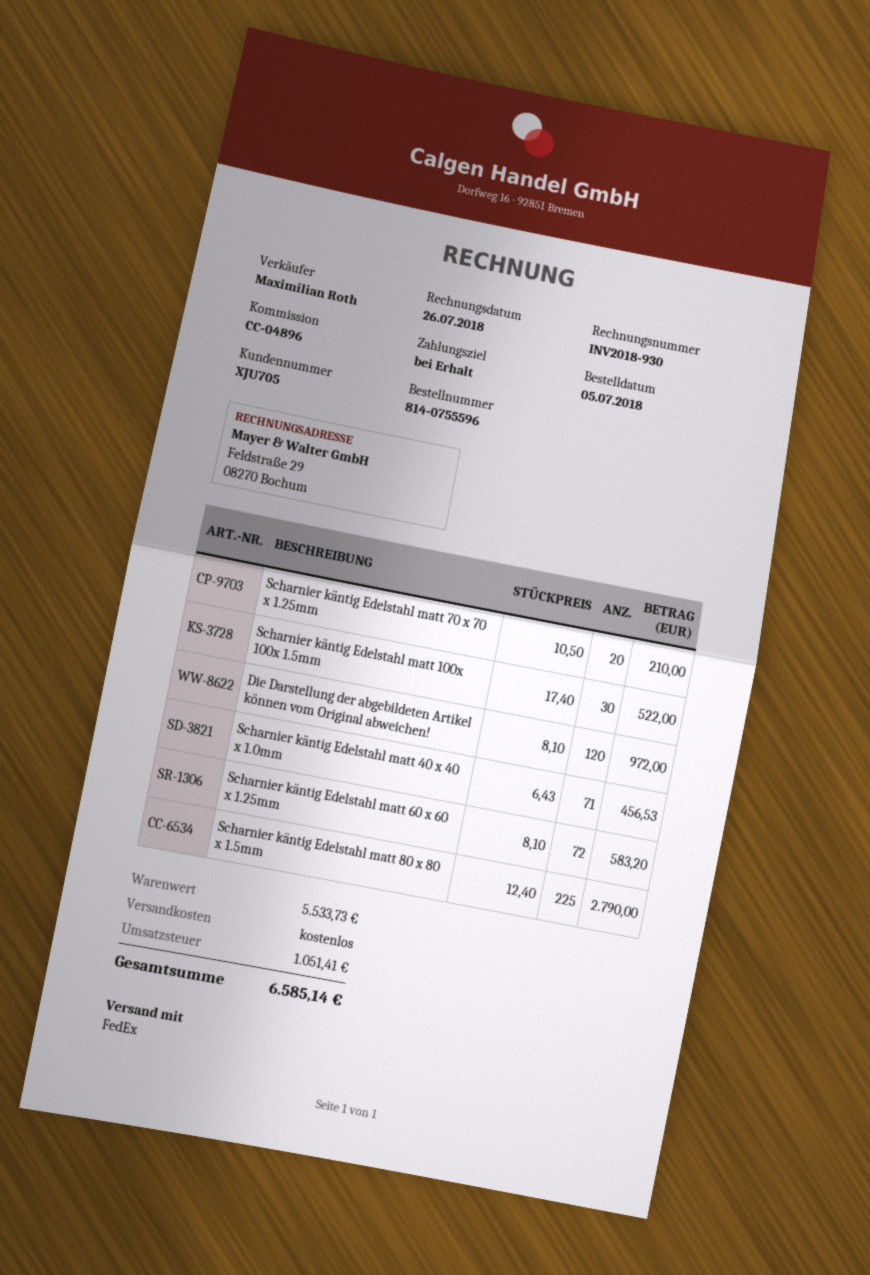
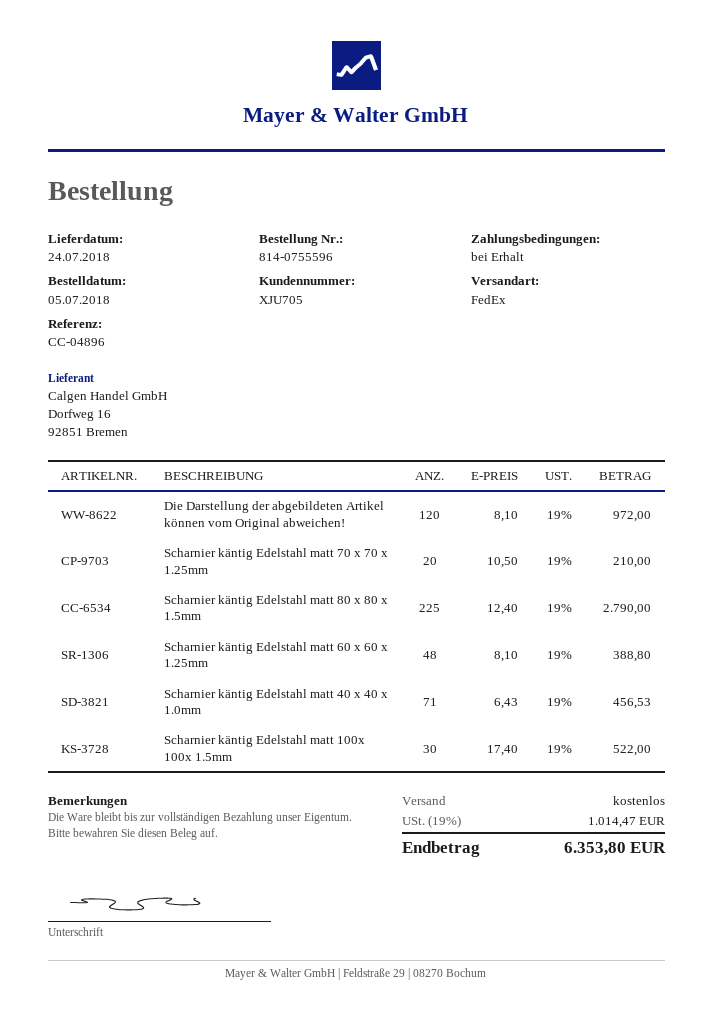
Scharnier käntig Edelstahl matt 60 x 60 x 1.25mm: 72 x 8.10 = 583.20 -> 48 x 8.10 = 388.80
tax: 1051.41 -> 1014.47
total: 6585.14 -> 6353.80

